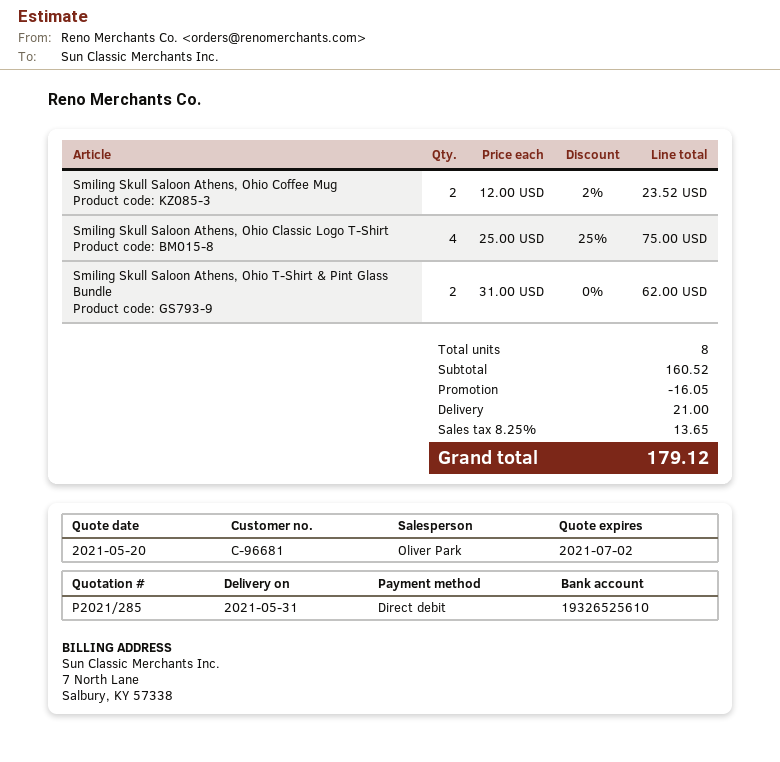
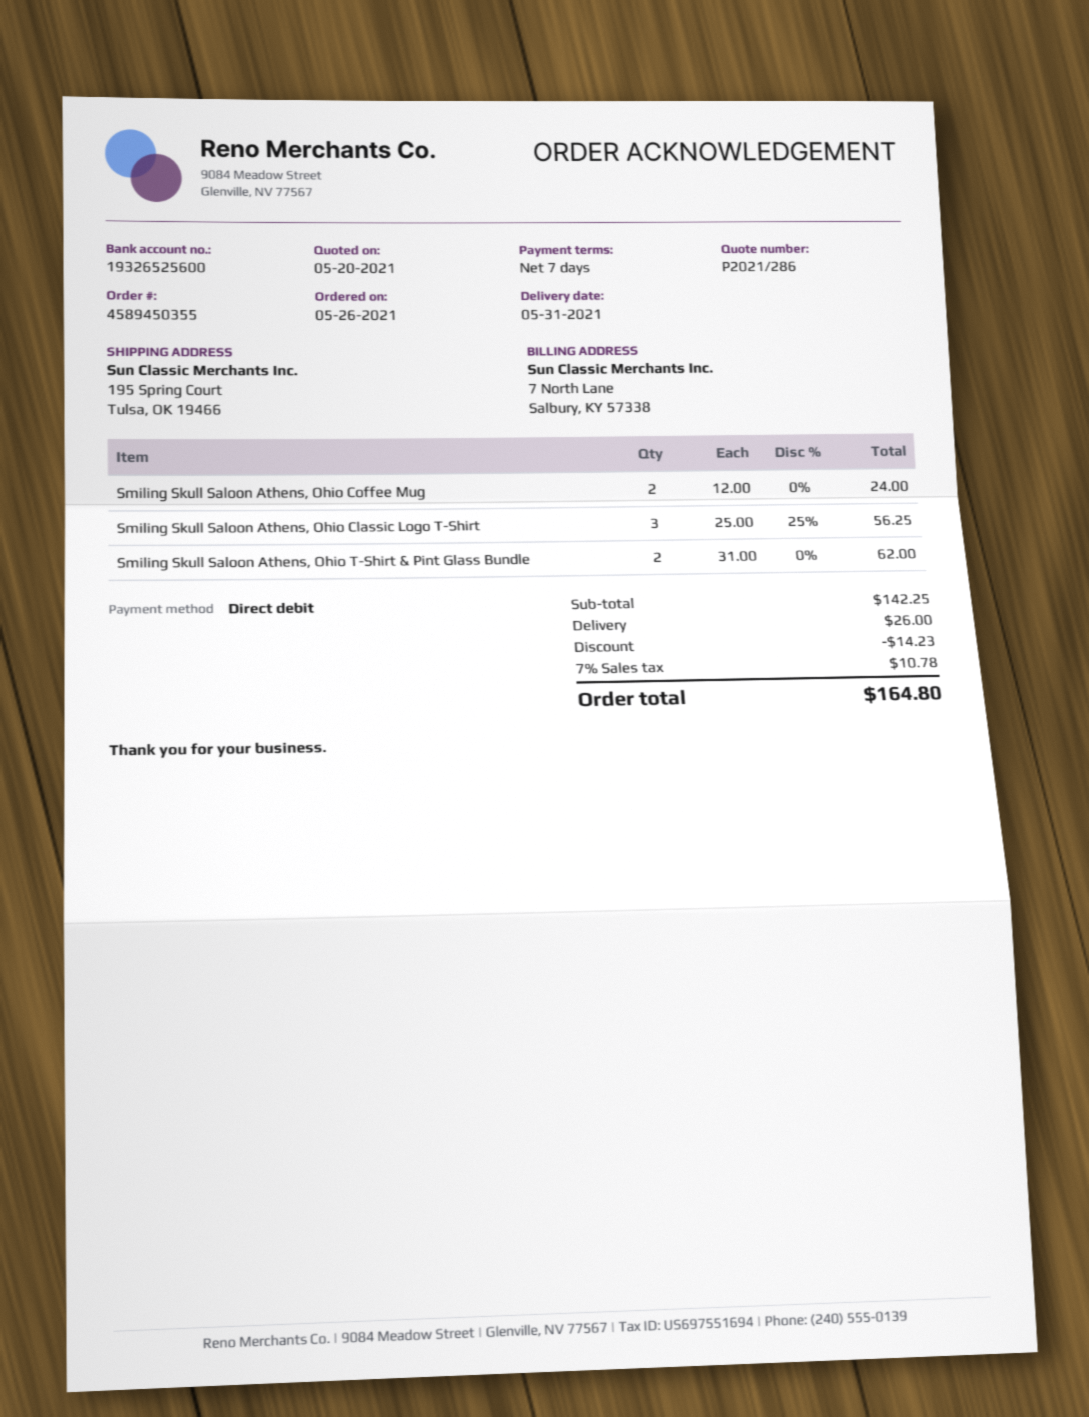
quote number: P2021/285 -> P2021/286
bank account: 19326525610 -> 19326525600
Smiling Skull Saloon Athens, Ohio Coffee Mug: 2 x 12.00 - 2% = 23.52 -> 2 x 12.00 = 24.00
Smiling Skull Saloon Athens, Ohio Classic Logo T-Shirt: 4 x 25.00 - 25% = 75.00 -> 3 x 25.00 - 25% = 56.25
subtotal: 160.52 -> 142.25
discount: 16.05 -> 14.23
shipping: 21.00 -> 26.00
tax: 8.25% = 13.65 -> 7% = 10.78
total: 179.12 -> 164.80

